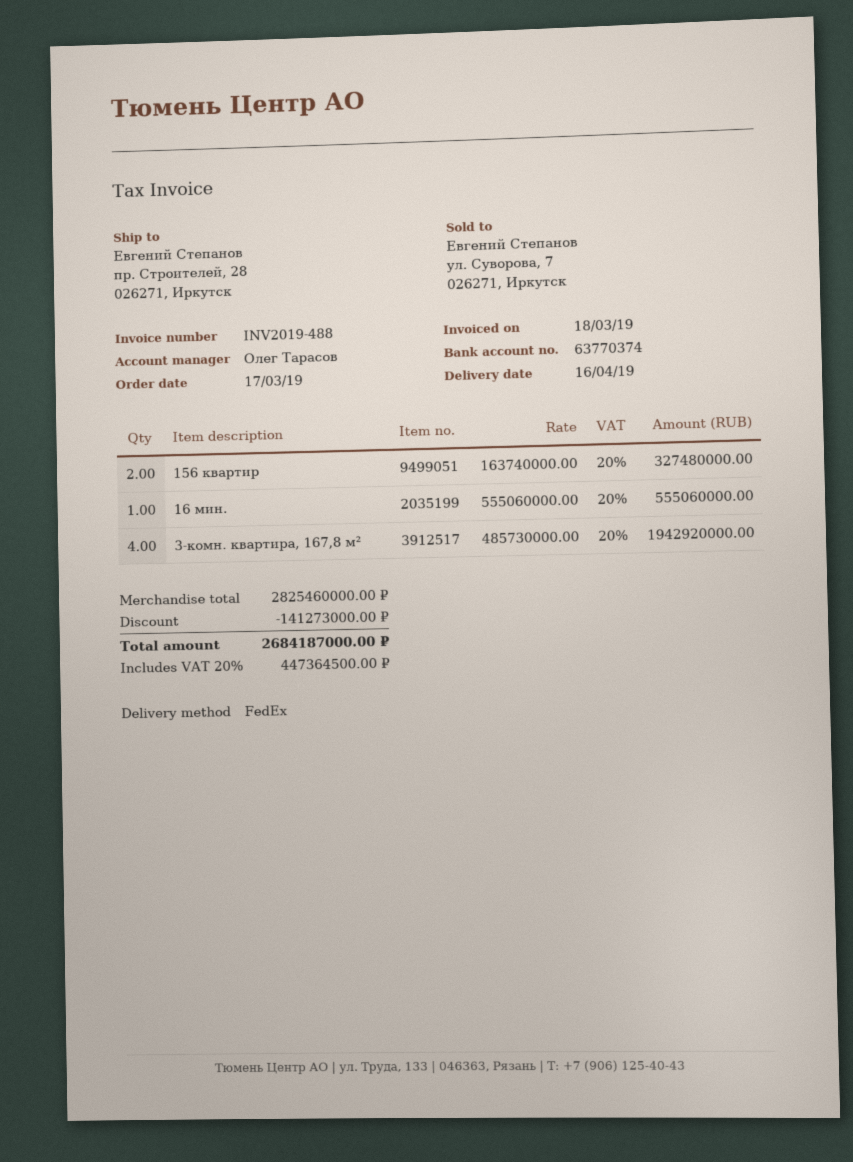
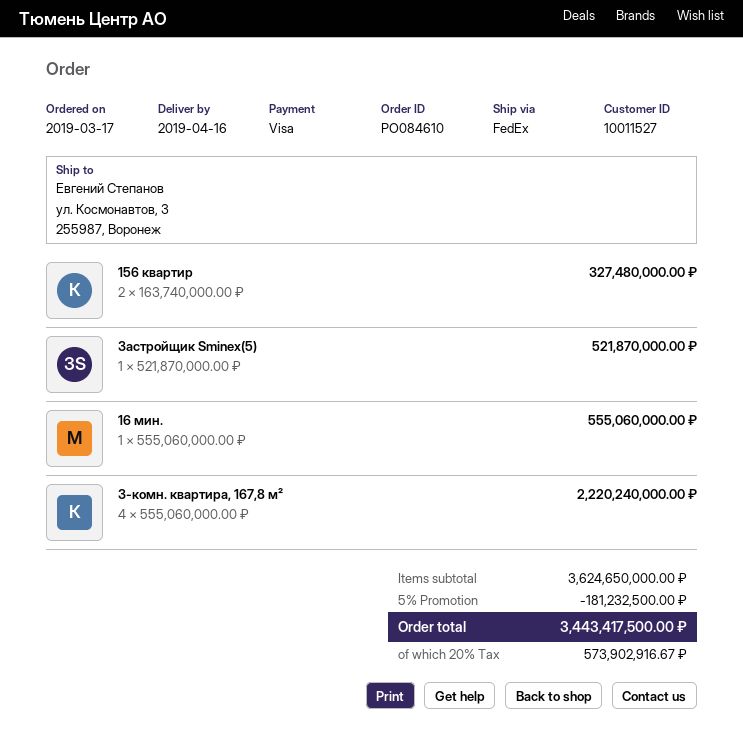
ship to: пр. Строителей, 28, 026271, Иркутск -> ул. Космонавтов, 3, 255987, Воронеж
3-комн. квартира, 167,8 м²: 4 x 485730000.00 = 1942920000.00 -> 4 x 555060000.00 = 2220240000.00
Застройщик Sminex(5): none -> 1 x 521870000.00 = 521870000.00
subtotal: 2825460000.00 -> 3624650000.00
discount: 141273000.00 -> 181232500.00
tax: 20% = 447364500.00 -> 20% = 573902916.67
total: 2684187000.00 -> 3443417500.00

